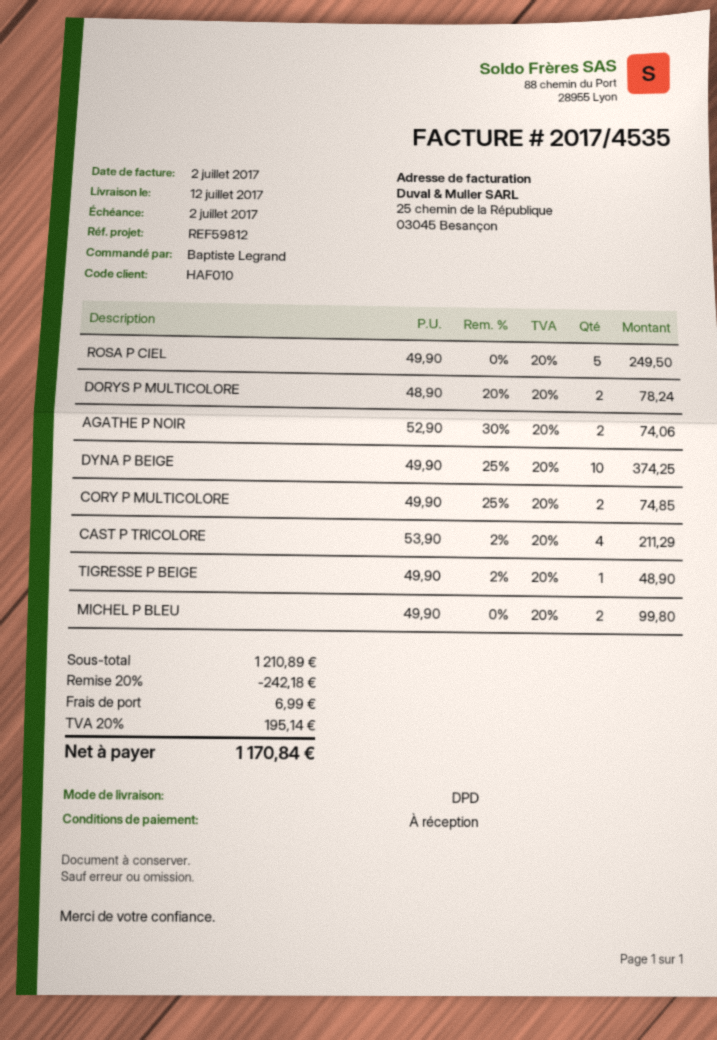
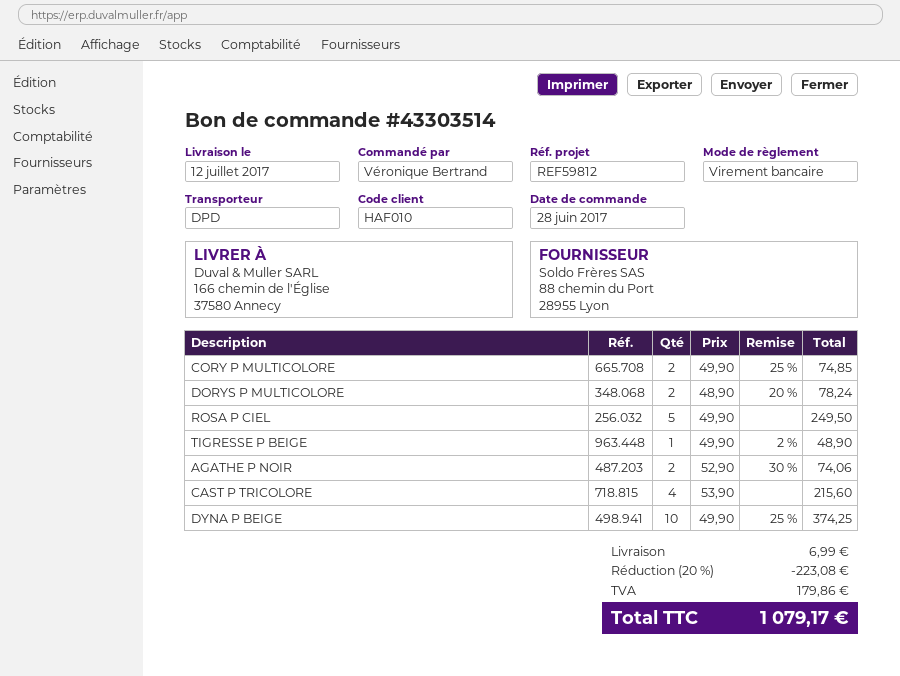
ordered by: Baptiste Legrand -> Véronique Bertrand
CAST P TRICOLORE: 4 x 53.90 - 2% = 211.29 -> 4 x 53.90 = 215.60
MICHEL P BLEU: 2 x 49.90 = 99.80 -> none
discount: 20% = 242.18 -> 20% = 223.08
tax: 195.14 -> 179.86
total: 1170.84 -> 1079.17

